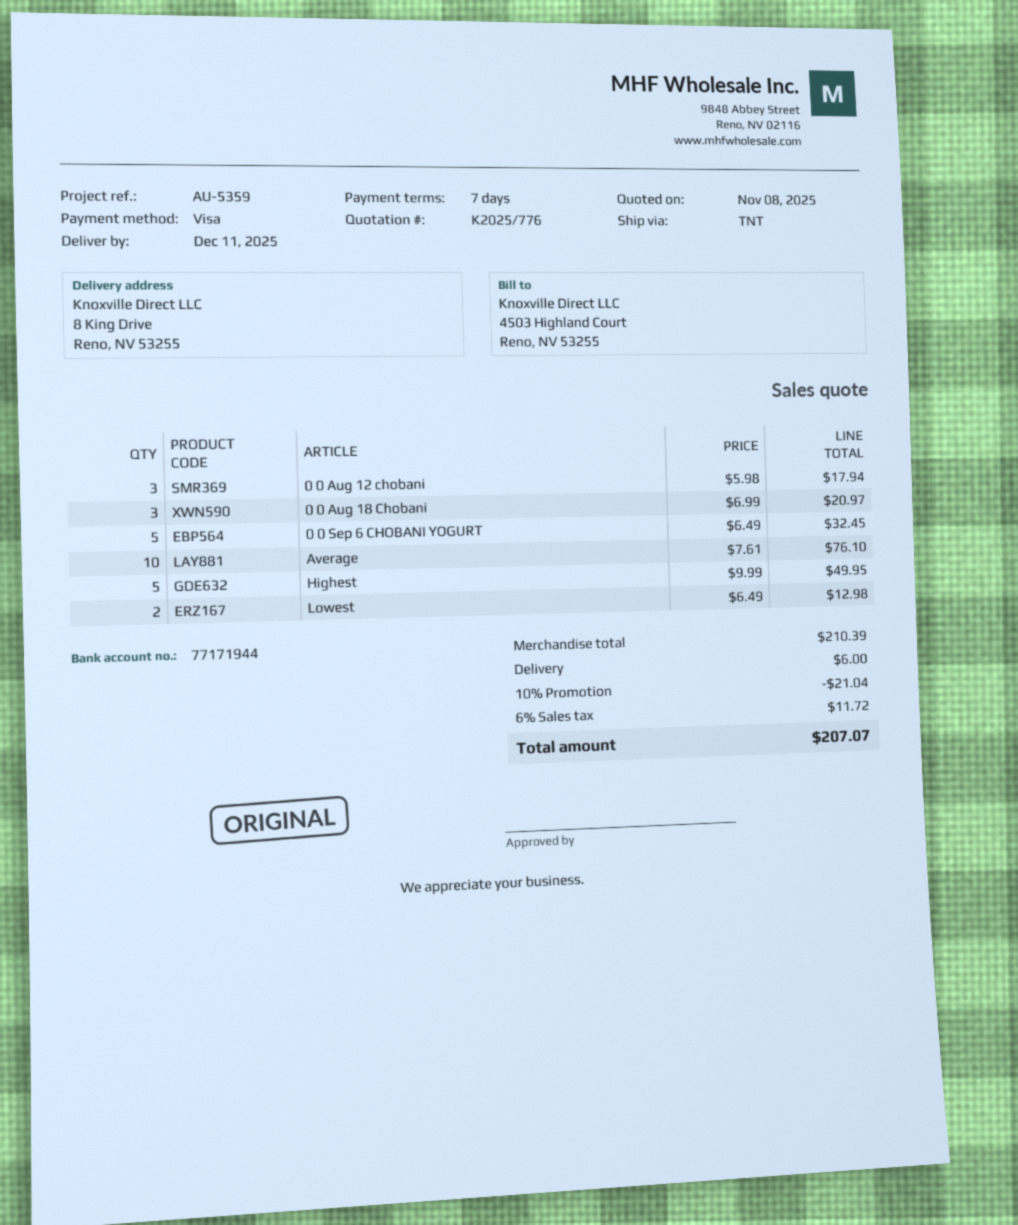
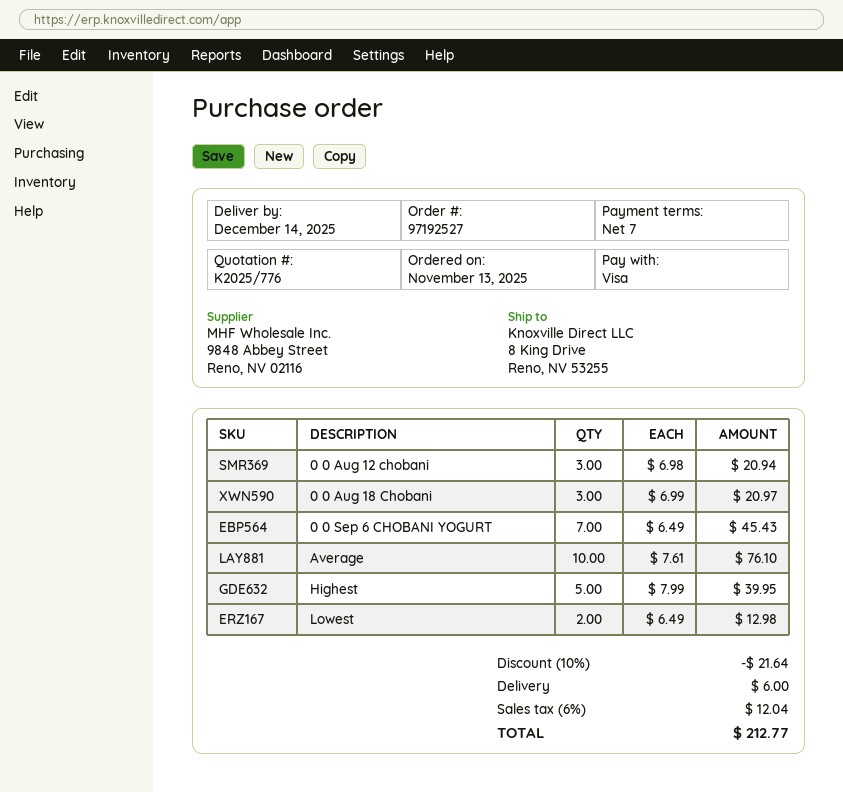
delivery date: 2025-12-11 -> 2025-12-14
0 0 Aug 12 chobani: 3 x 5.98 = 17.94 -> 3 x 6.98 = 20.94
0 0 Sep 6 CHOBANI YOGURT: 5 x 6.49 = 32.45 -> 7 x 6.49 = 45.43
Highest: 5 x 9.99 = 49.95 -> 5 x 7.99 = 39.95
discount: 10% = 21.04 -> 10% = 21.64
tax: 6% = 11.72 -> 6% = 12.04
total: 207.07 -> 212.77

